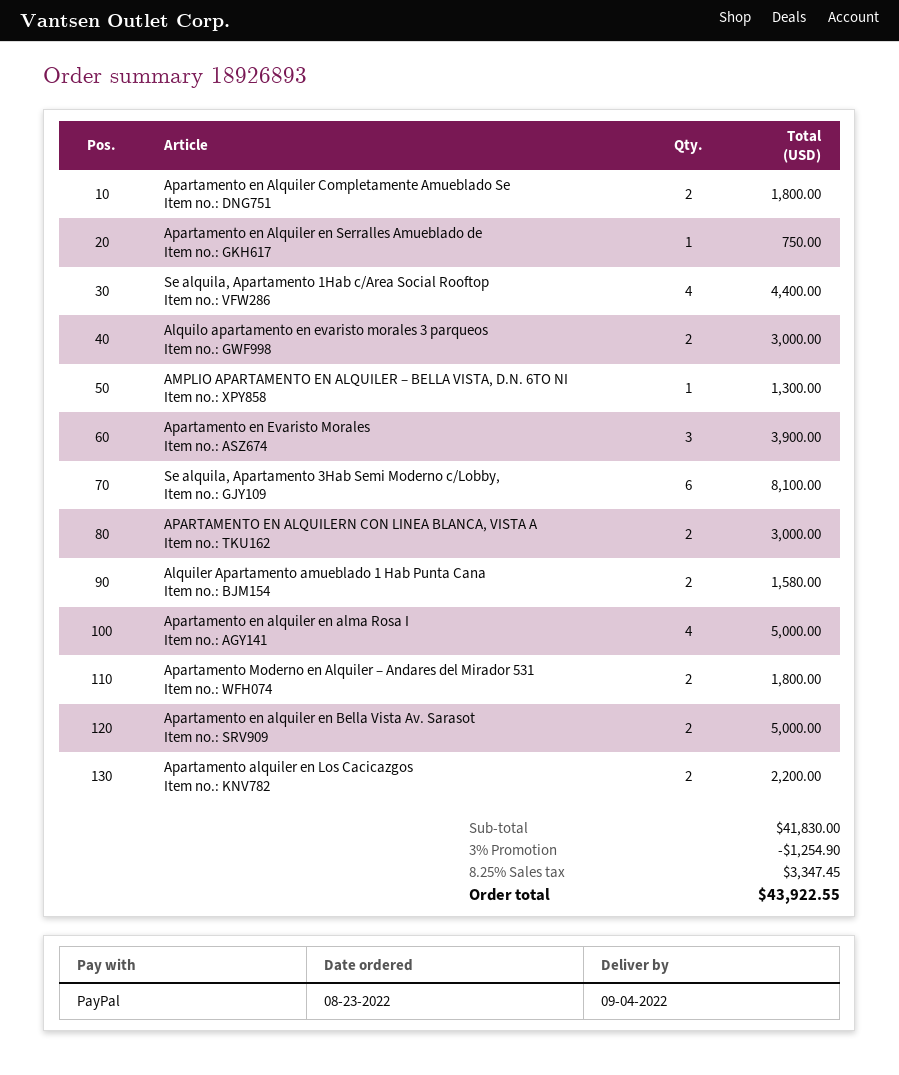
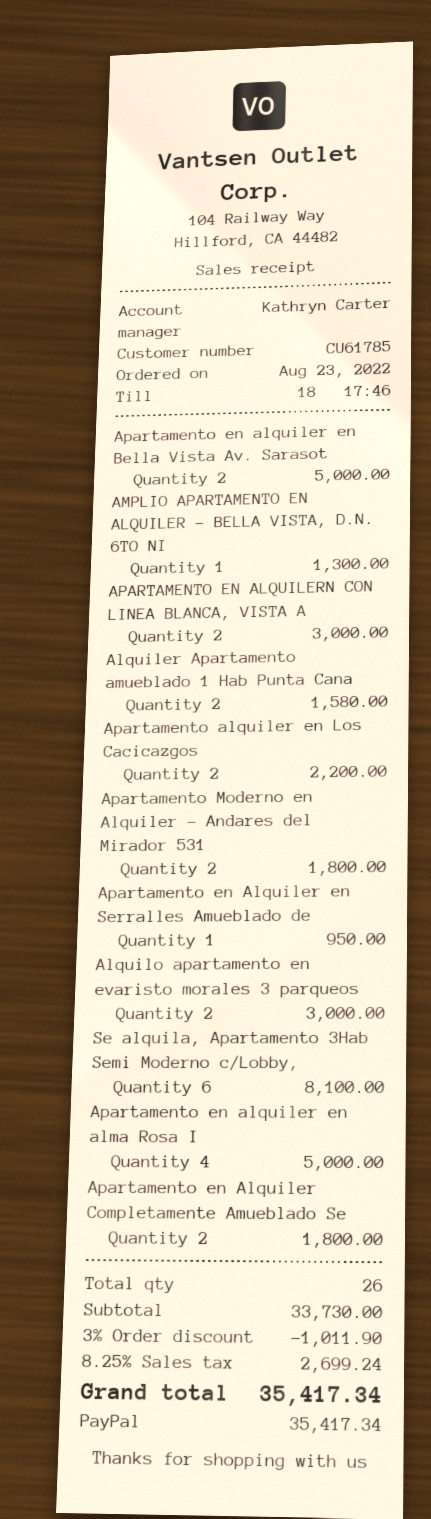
Apartamento en Alquiler en Serralles Amueblado de: 1 for 750.00 -> 1 for 950.00
Se alquila, Apartamento 1Hab c/Area Social Rooftop: 4 for 4400.00 -> none
Apartamento en Evaristo Morales: 3 for 3900.00 -> none
subtotal: 41830.00 -> 33730.00
discount: 3% = 1254.90 -> 3% = 1011.90
tax: 8.25% = 3347.45 -> 8.25% = 2699.24
total: 43922.55 -> 35417.34

